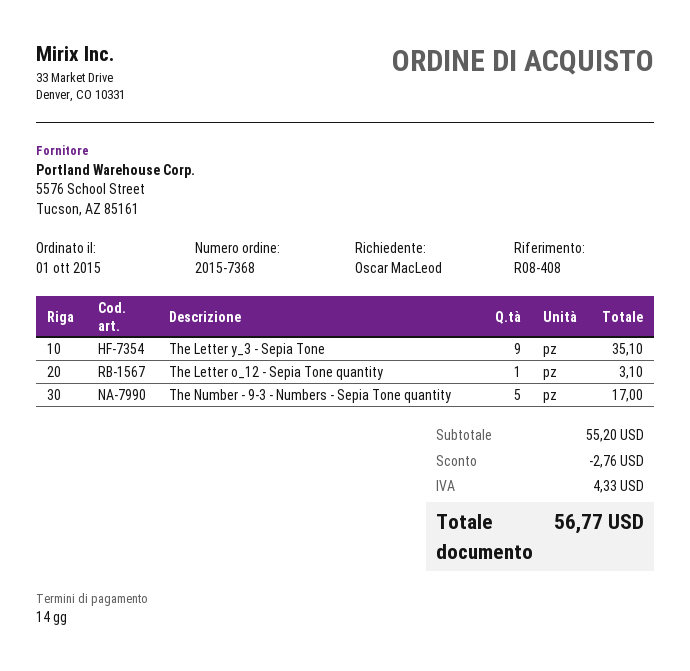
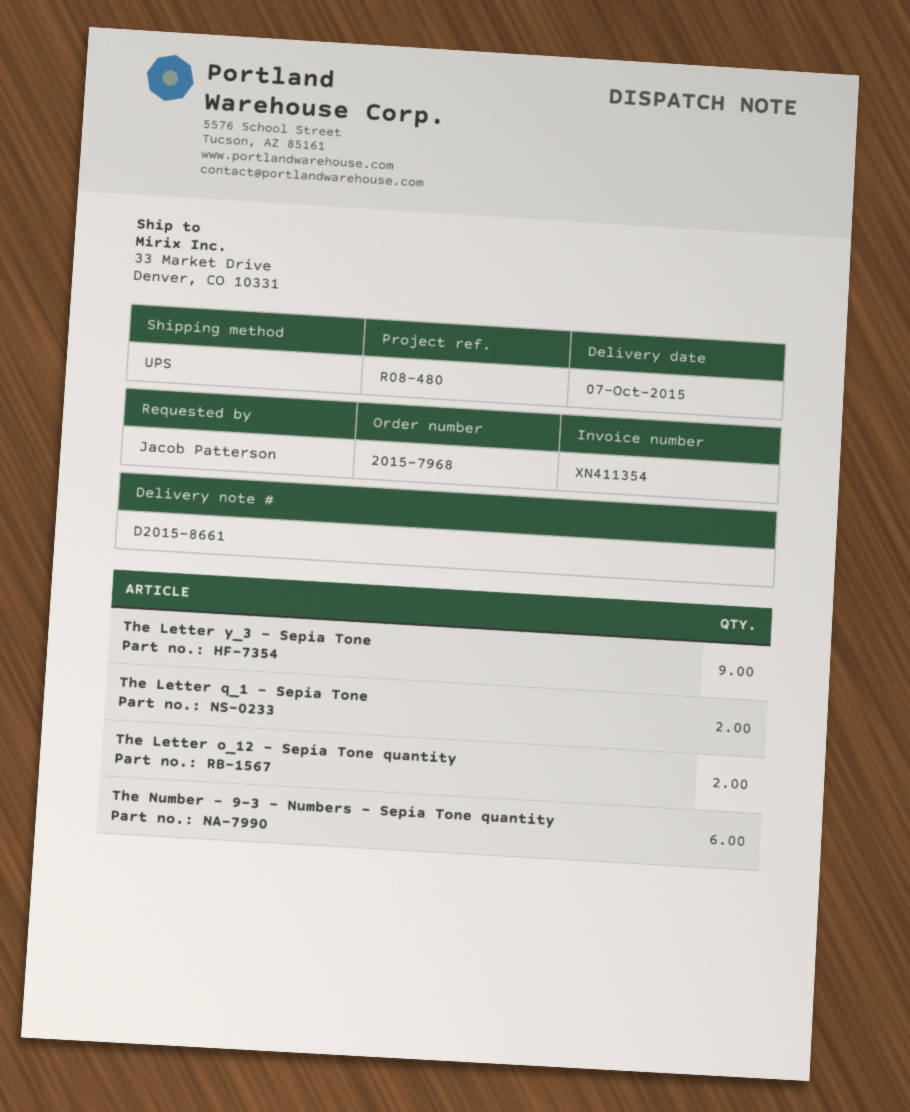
order number: 2015-7368 -> 2015-7968
reference: R08-408 -> R08-480
ordered by: Oscar MacLeod -> Jacob Patterson
The Letter o_12 - Sepia Tone quantity: 1 -> 2
The Number - 9-3 - Numbers - Sepia Tone quantity: 5 -> 6
The Letter q_1 - Sepia Tone: none -> 2

